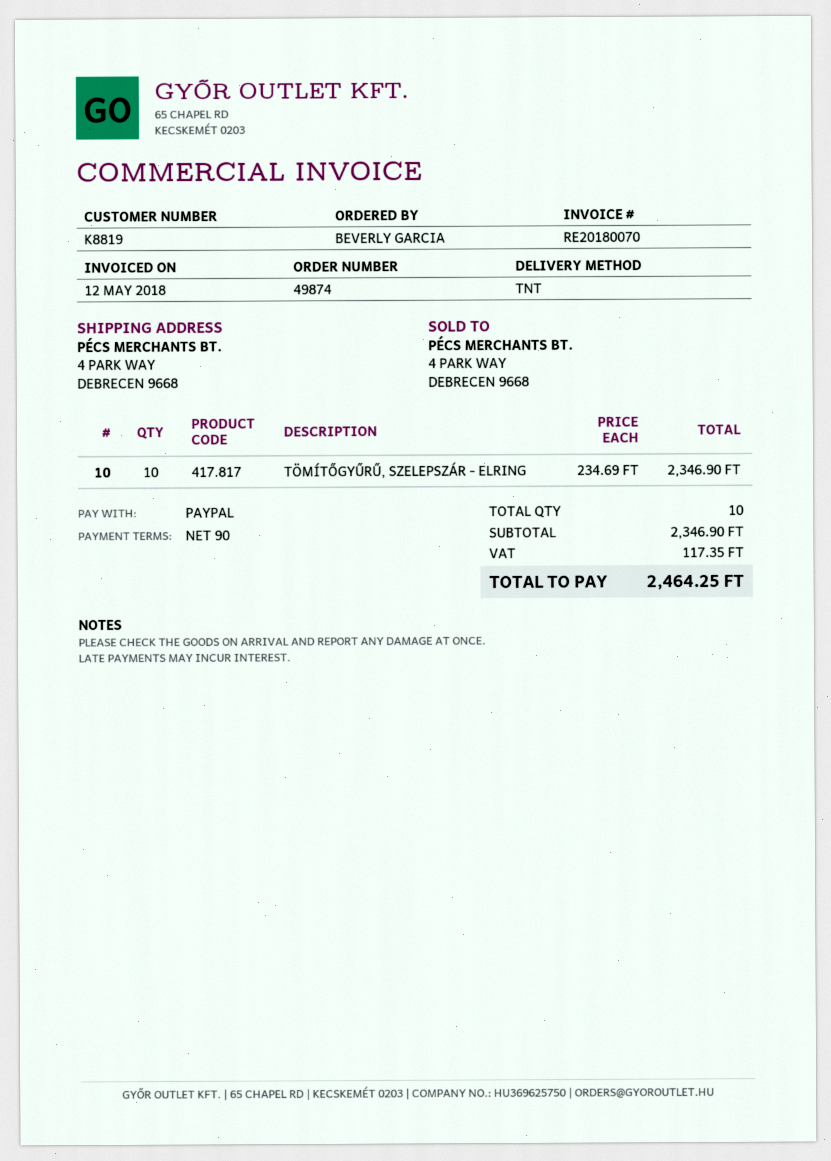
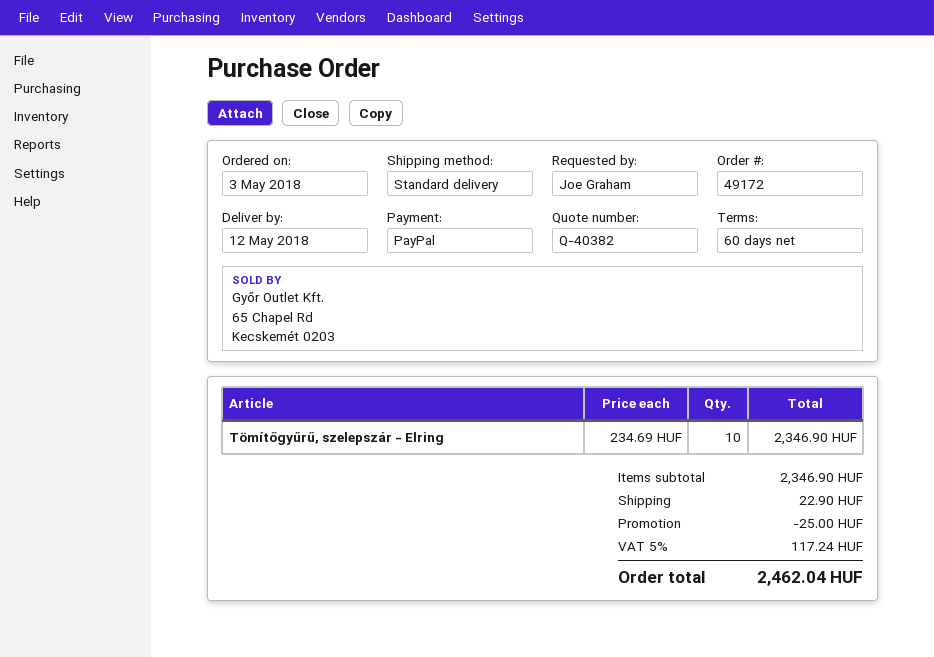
order number: 49874 -> 49172
payment terms: 90 days -> 60 days
ordered by: BEVERLY GARCIA -> Joe Graham
shipping method: TNT -> standard
discount: none -> 25.00
shipping: none -> 22.90
tax: 117.35 -> 117.24
total: 2464.25 -> 2462.04

